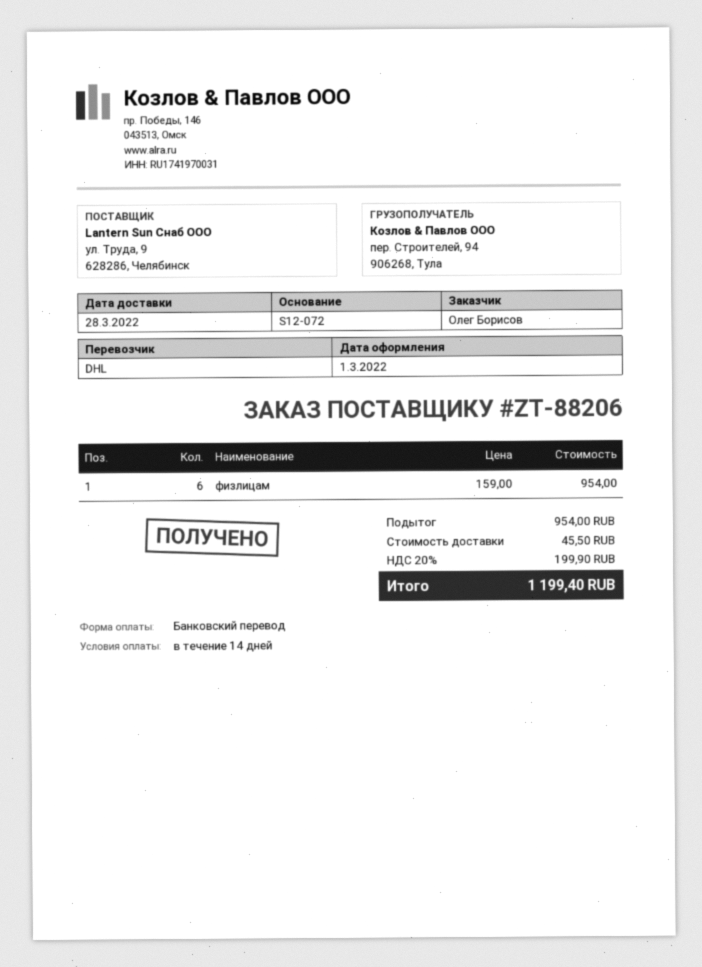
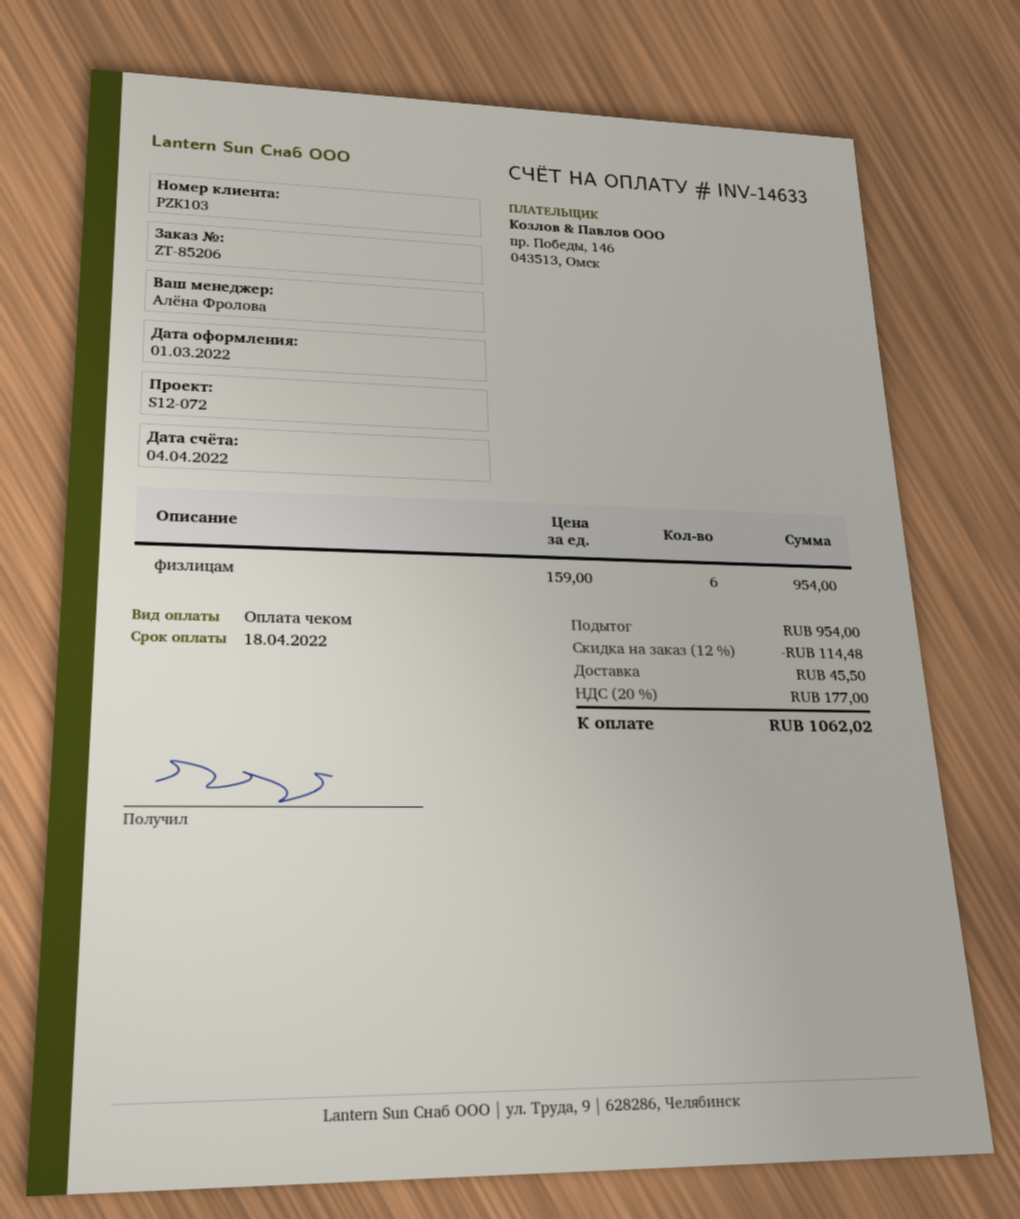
order number: ZT-88206 -> ZT-85206
payment method: bank transfer -> cheque
discount: none -> 12% = 114.48
tax: 20% = 199.90 -> 20% = 177.00
total: 1199.40 -> 1062.02

